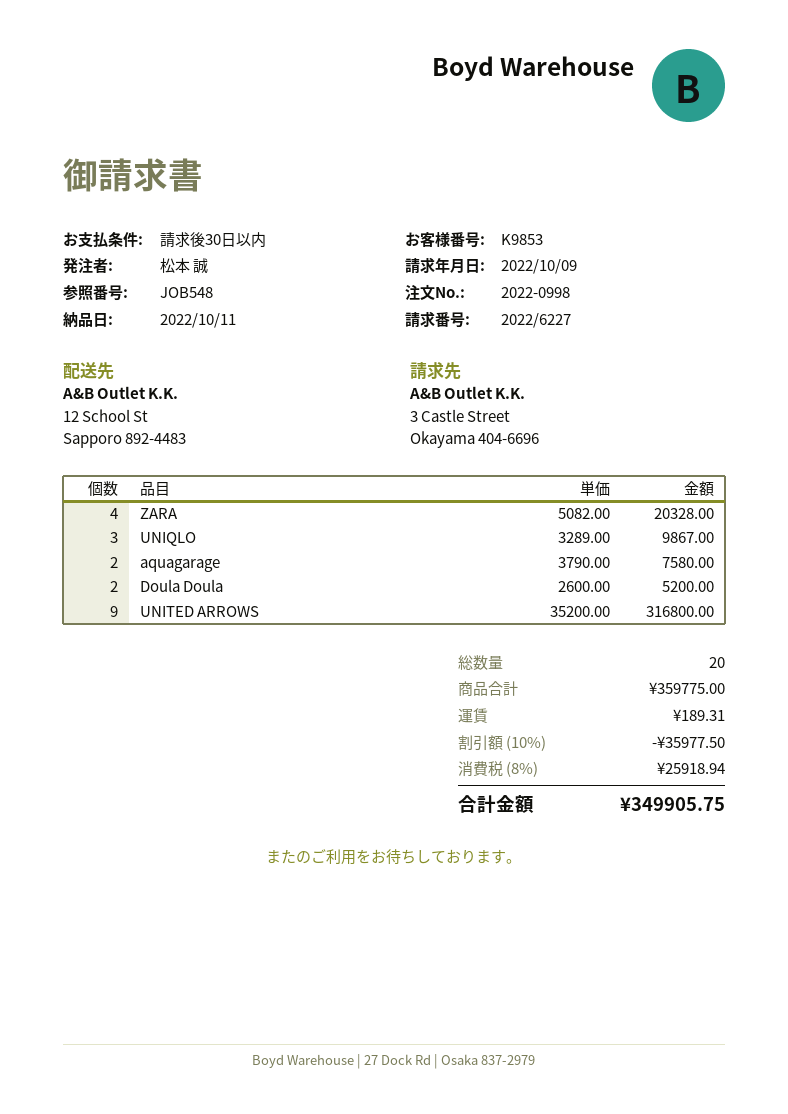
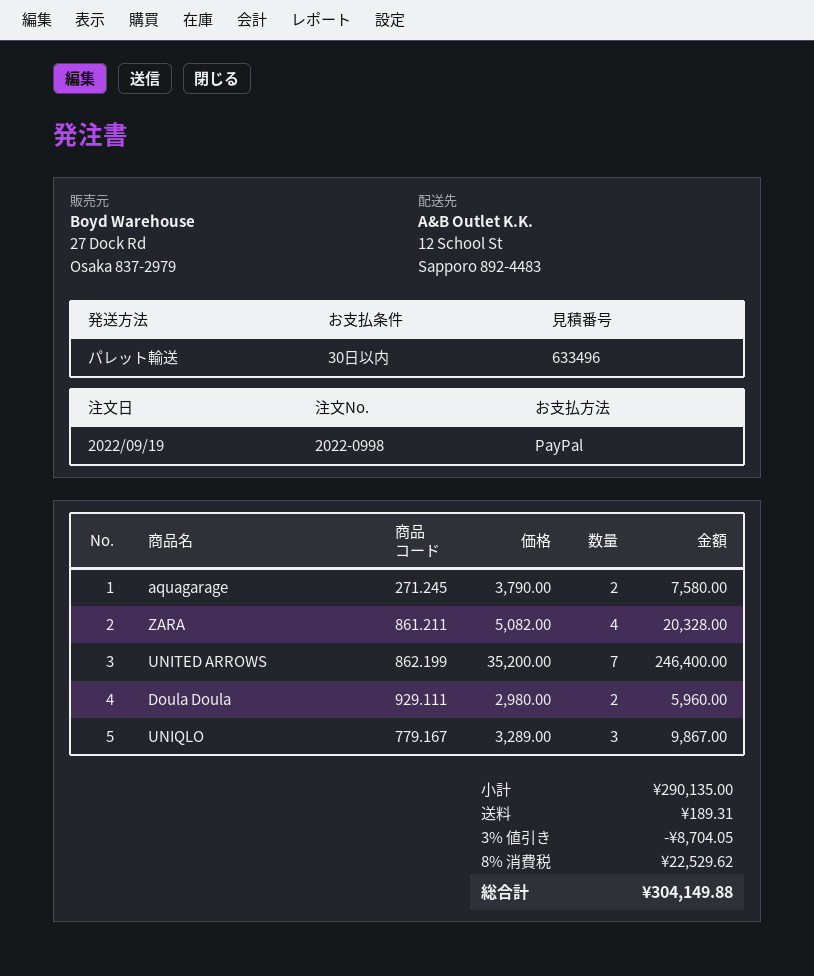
Doula Doula: 2 x 2600.00 = 5200.00 -> 2 x 2980.00 = 5960.00
UNITED ARROWS: 9 x 35200.00 = 316800.00 -> 7 x 35200.00 = 246400.00
subtotal: 359775.00 -> 290135.00
discount: 10% = 35977.50 -> 3% = 8704.05
tax: 8% = 25918.94 -> 8% = 22529.62
total: 349905.75 -> 304149.88

